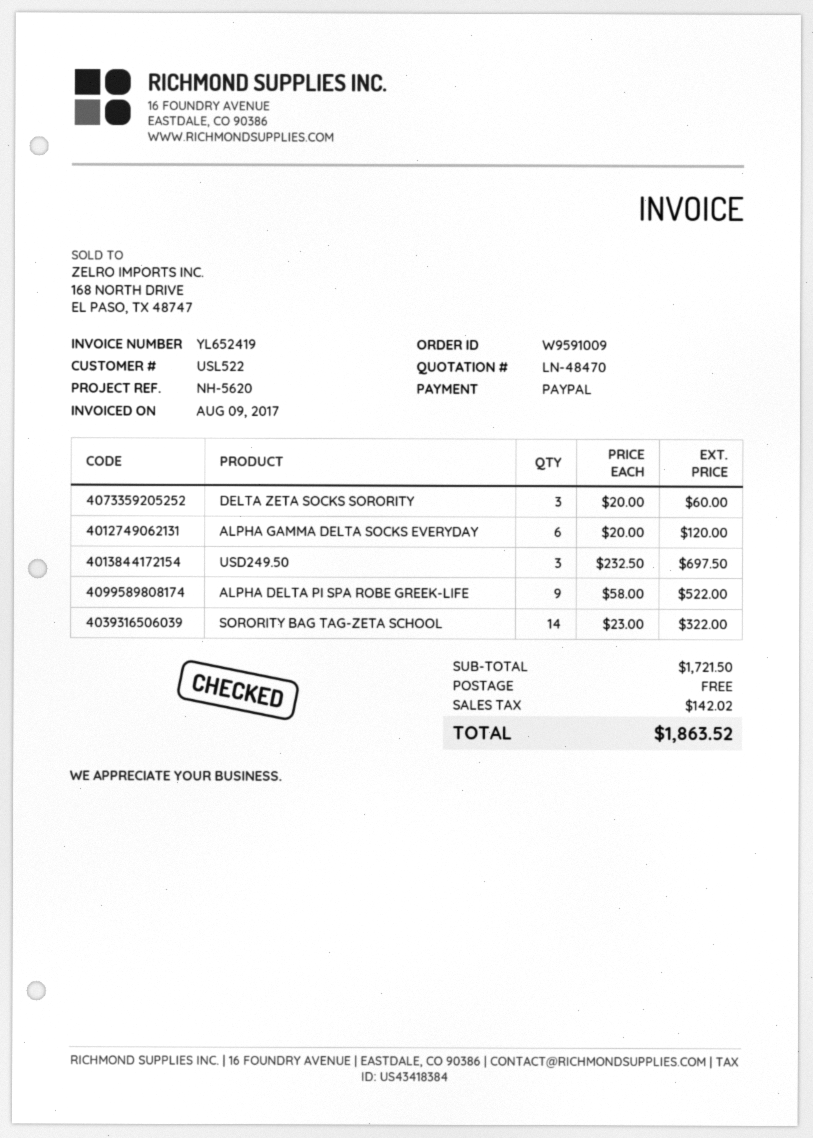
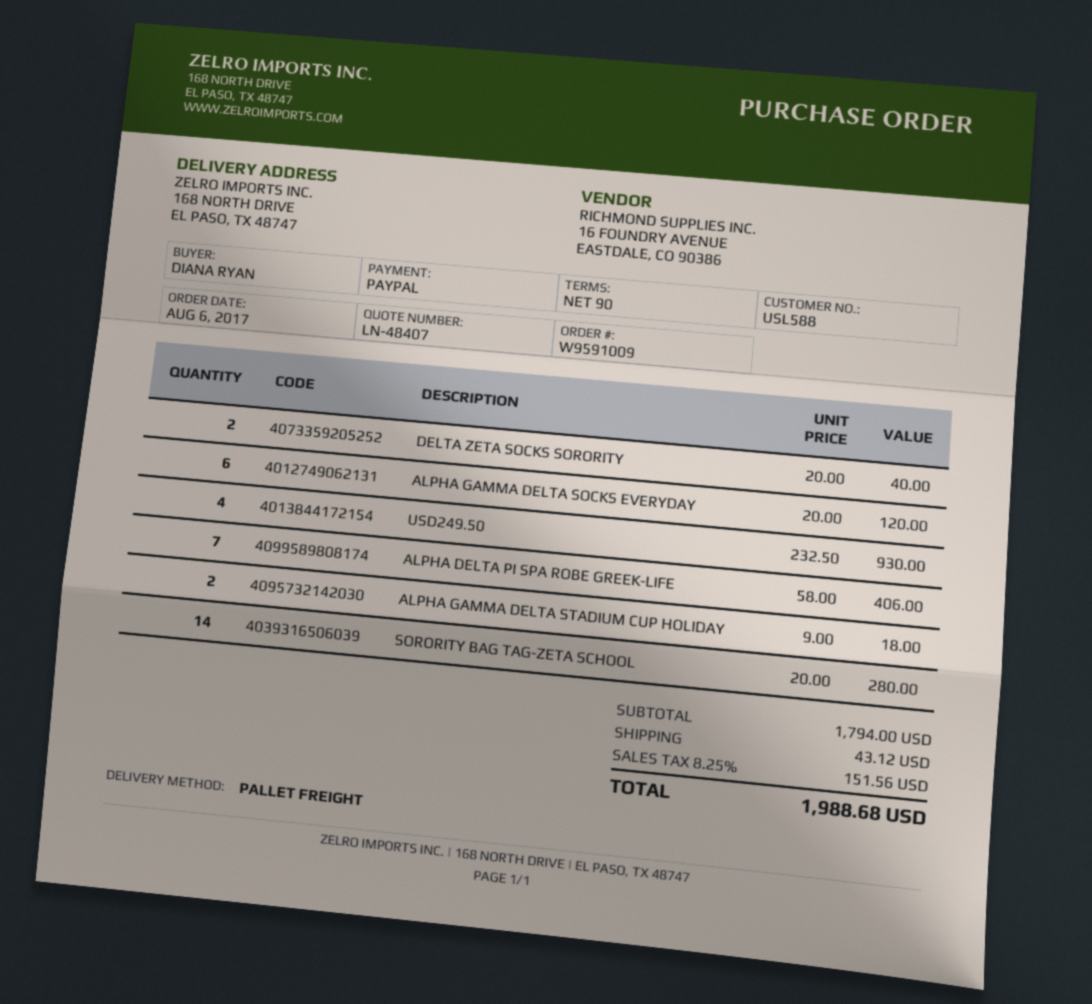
quote number: LN-48470 -> LN-48407
customer number: USL522 -> USL588
DELTA ZETA SOCKS SORORITY: 3 x 20.00 = 60.00 -> 2 x 20.00 = 40.00
USD249.50: 3 x 232.50 = 697.50 -> 4 x 232.50 = 930.00
ALPHA DELTA PI SPA ROBE GREEK-LIFE: 9 x 58.00 = 522.00 -> 7 x 58.00 = 406.00
SORORITY BAG TAG-ZETA SCHOOL: 14 x 23.00 = 322.00 -> 14 x 20.00 = 280.00
ALPHA GAMMA DELTA STADIUM CUP HOLIDAY: none -> 2 x 9.00 = 18.00
subtotal: 1721.50 -> 1794.00
shipping: 0.00 -> 43.12
tax: 142.02 -> 151.56
total: 1863.52 -> 1988.68

